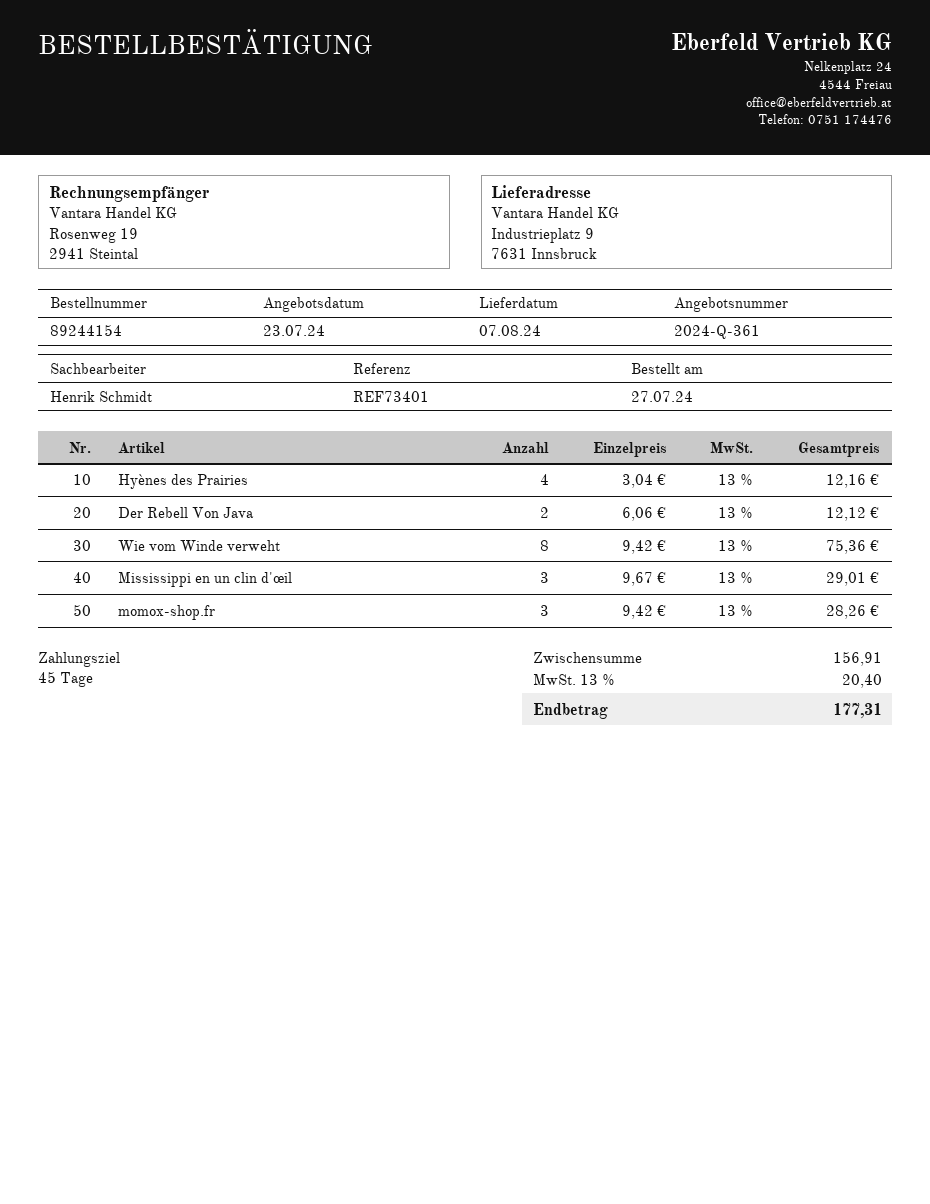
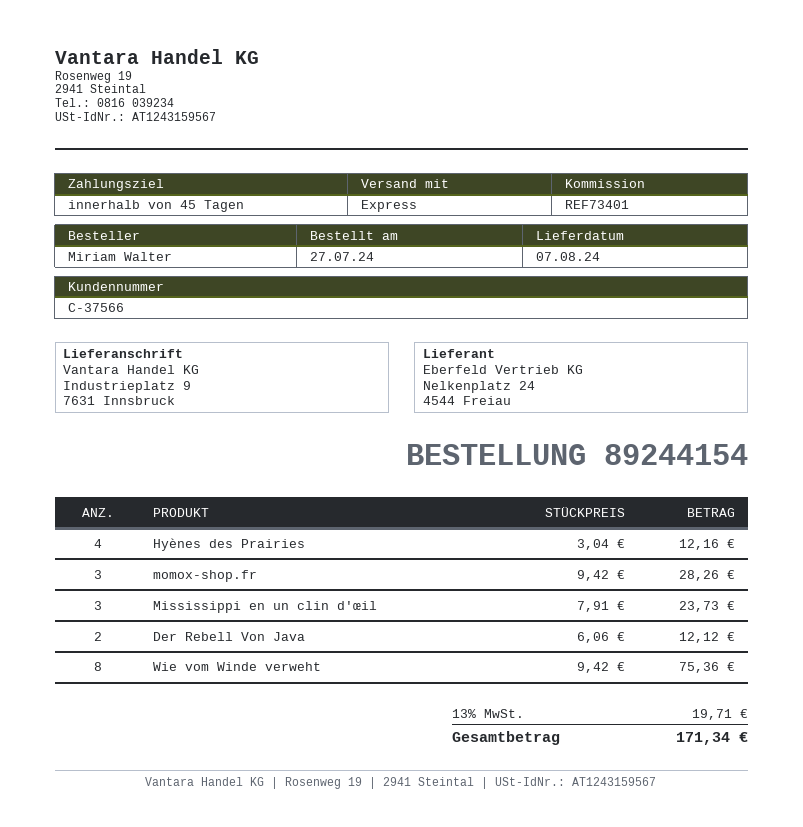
Mississippi en un clin d'œil: 3 x 9.67 = 29.01 -> 3 x 7.91 = 23.73
tax: 13% = 20.40 -> 13% = 19.71
total: 177.31 -> 171.34

